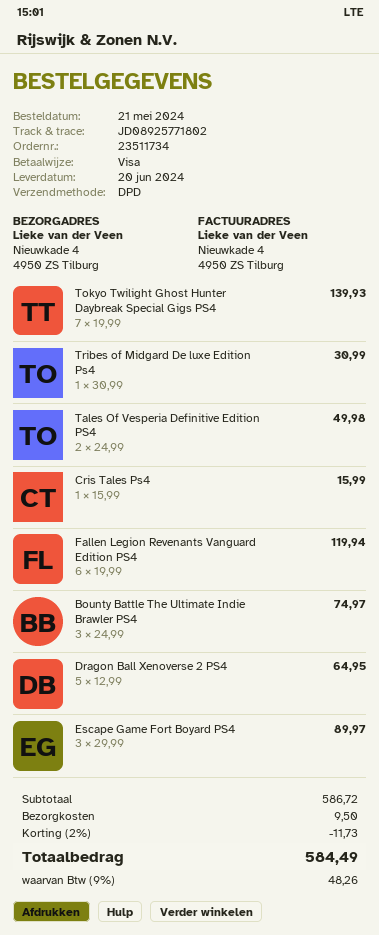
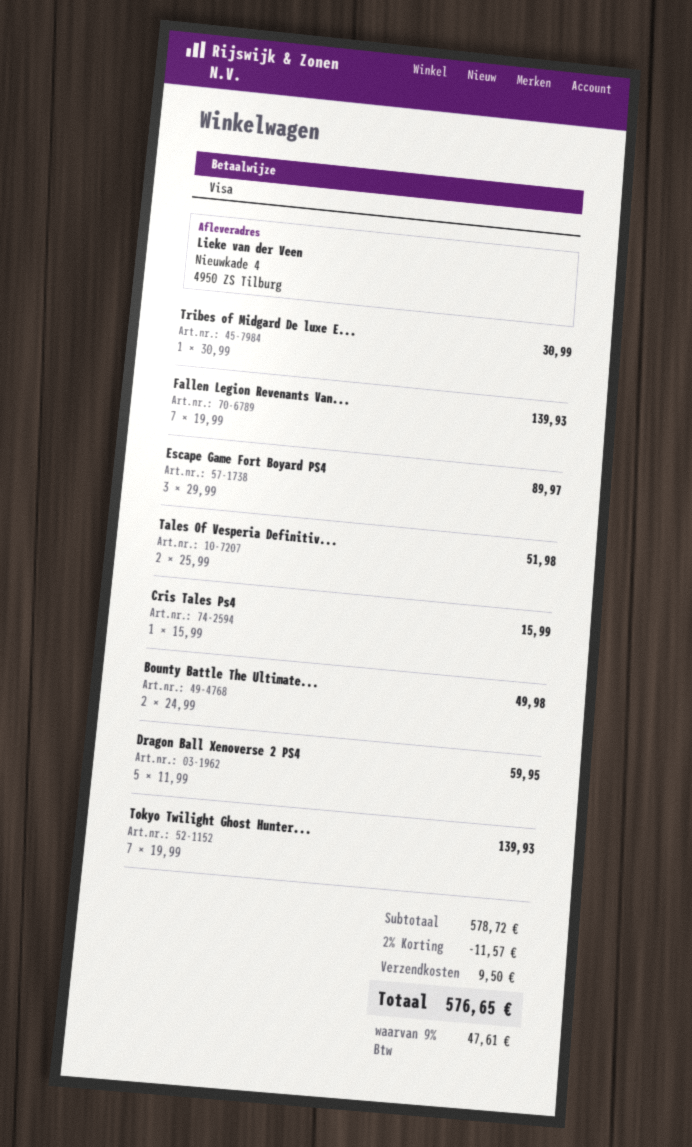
Tales Of Vesperia Definitive Edition PS4: 2 x 24.99 = 49.98 -> 2 x 25.99 = 51.98
Fallen Legion Revenants Vanguard Edition PS4: 6 x 19.99 = 119.94 -> 7 x 19.99 = 139.93
Bounty Battle The Ultimate Indie Brawler PS4: 3 x 24.99 = 74.97 -> 2 x 24.99 = 49.98
Dragon Ball Xenoverse 2 PS4: 5 x 12.99 = 64.95 -> 5 x 11.99 = 59.95
subtotal: 586.72 -> 578.72
discount: 2% = 11.73 -> 2% = 11.57
tax: 9% = 48.26 -> 9% = 47.61
total: 584.49 -> 576.65

